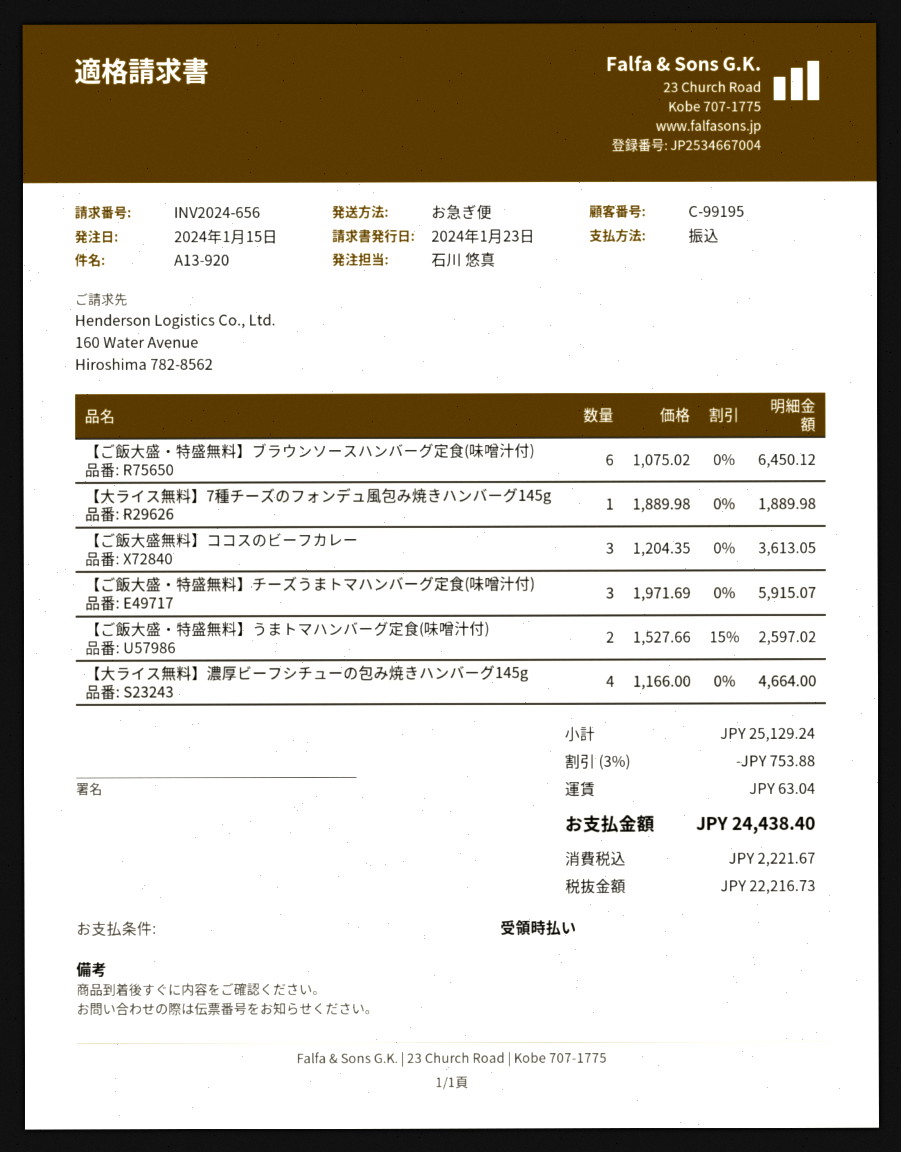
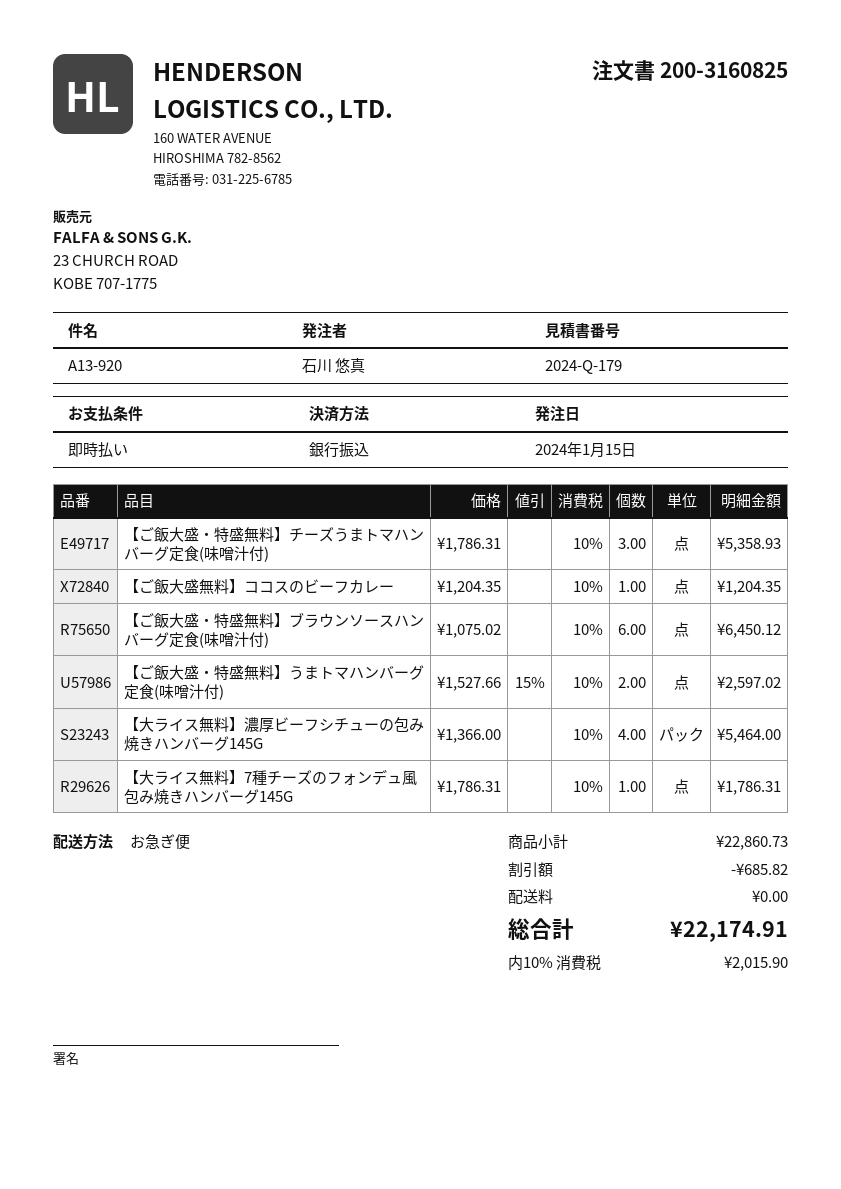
【大ライス無料】7種チーズのフォンデュ風包み焼きハンバーグ145g: 1 x 1889.98 = 1889.98 -> 1 x 1786.31 = 1786.31
【ご飯大盛無料】ココスのビーフカレー: 3 x 1204.35 = 3613.05 -> 1 x 1204.35 = 1204.35
【ご飯大盛・特盛無料】チーズうまトマハンバーグ定食(味噌汁付): 3 x 1971.69 = 5915.07 -> 3 x 1786.31 = 5358.93
【大ライス無料】濃厚ビーフシチューの包み焼きハンバーグ145g: 4 x 1166.00 = 4664.00 -> 4 x 1366.00 = 5464.00
subtotal: 25129.24 -> 22860.73
discount: 753.88 -> 685.82
shipping: 63.04 -> 0.00
tax: 2221.67 -> 2015.90
total: 24438.40 -> 22174.91

